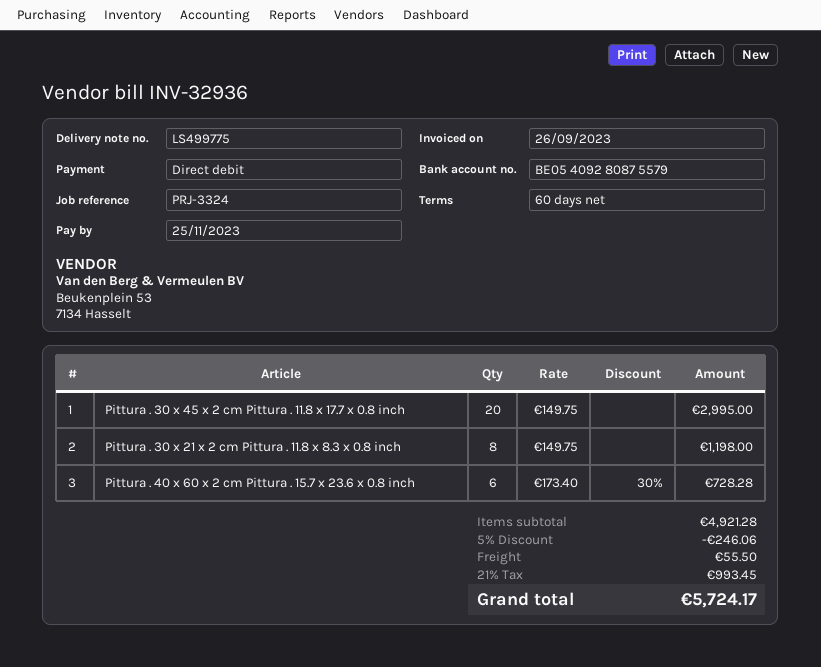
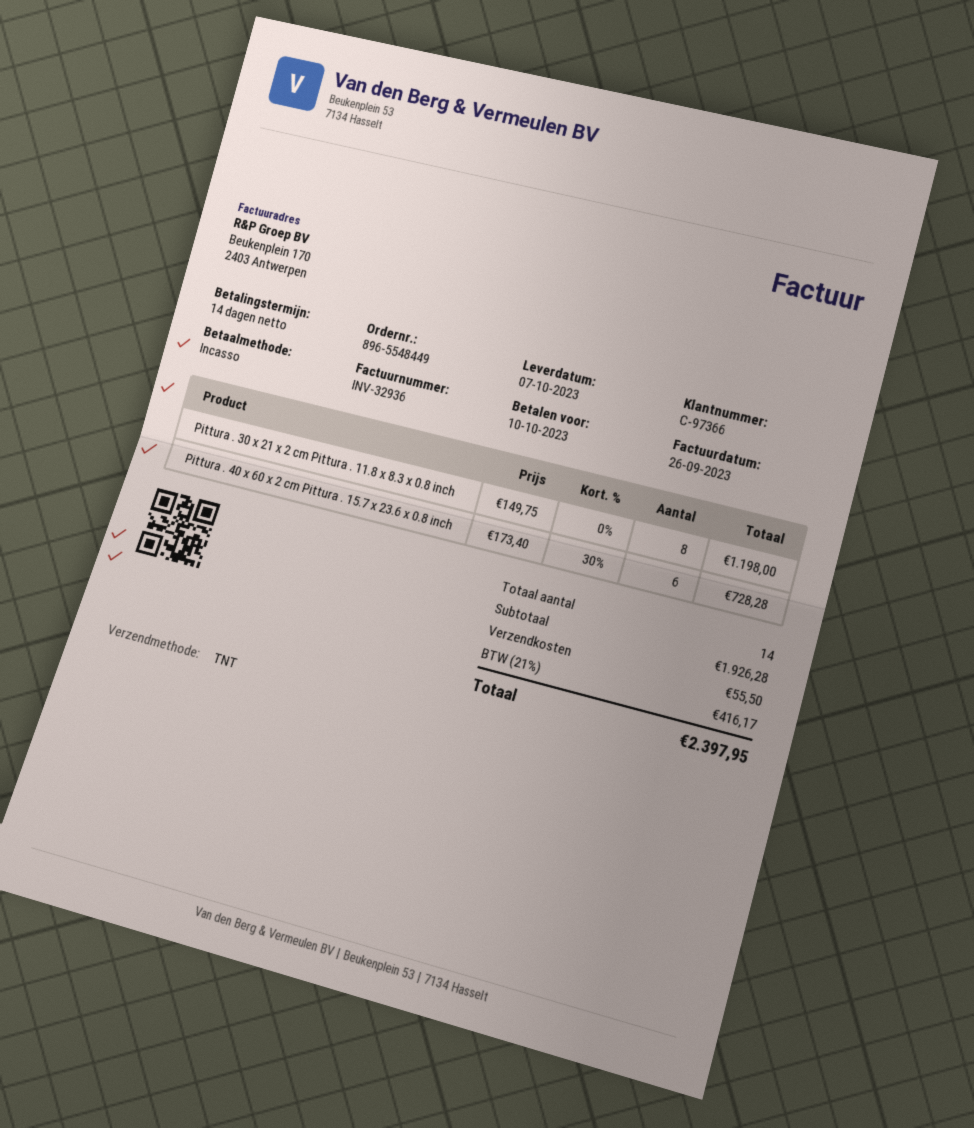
payment terms: 60 days -> 14 days
due date: 2023-11-25 -> 2023-10-10
Pittura . 30 x 45 x 2 cm Pittura . 11.8 x 17.7 x 0.8 inch: 20 x 149.75 = 2995.00 -> none
subtotal: 4921.28 -> 1926.28
discount: 5% = 246.06 -> none
tax: 21% = 993.45 -> 21% = 416.17
total: 5724.17 -> 2397.95

